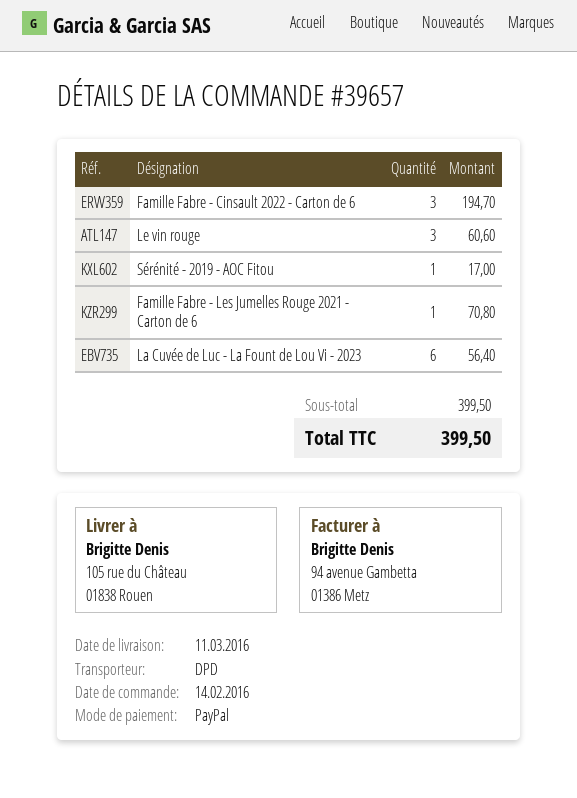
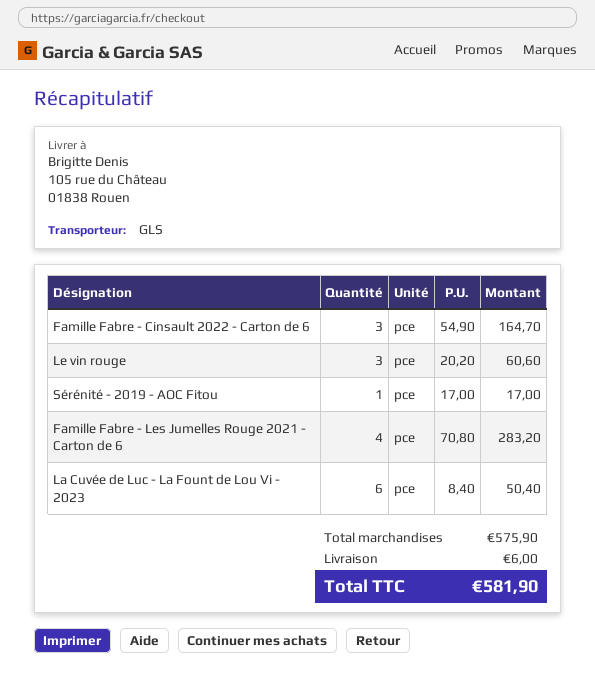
shipping method: DPD -> GLS
Famille Fabre - Cinsault 2022 - Carton de 6: 3 for 194.70 -> 3 for 164.70
Famille Fabre - Les Jumelles Rouge 2021 - Carton de 6: 1 for 70.80 -> 4 for 283.20
La Cuvée de Luc - La Fount de Lou Vi - 2023: 6 for 56.40 -> 6 for 50.40
subtotal: 399.50 -> 575.90
shipping: none -> 6.00
total: 399.50 -> 581.90

